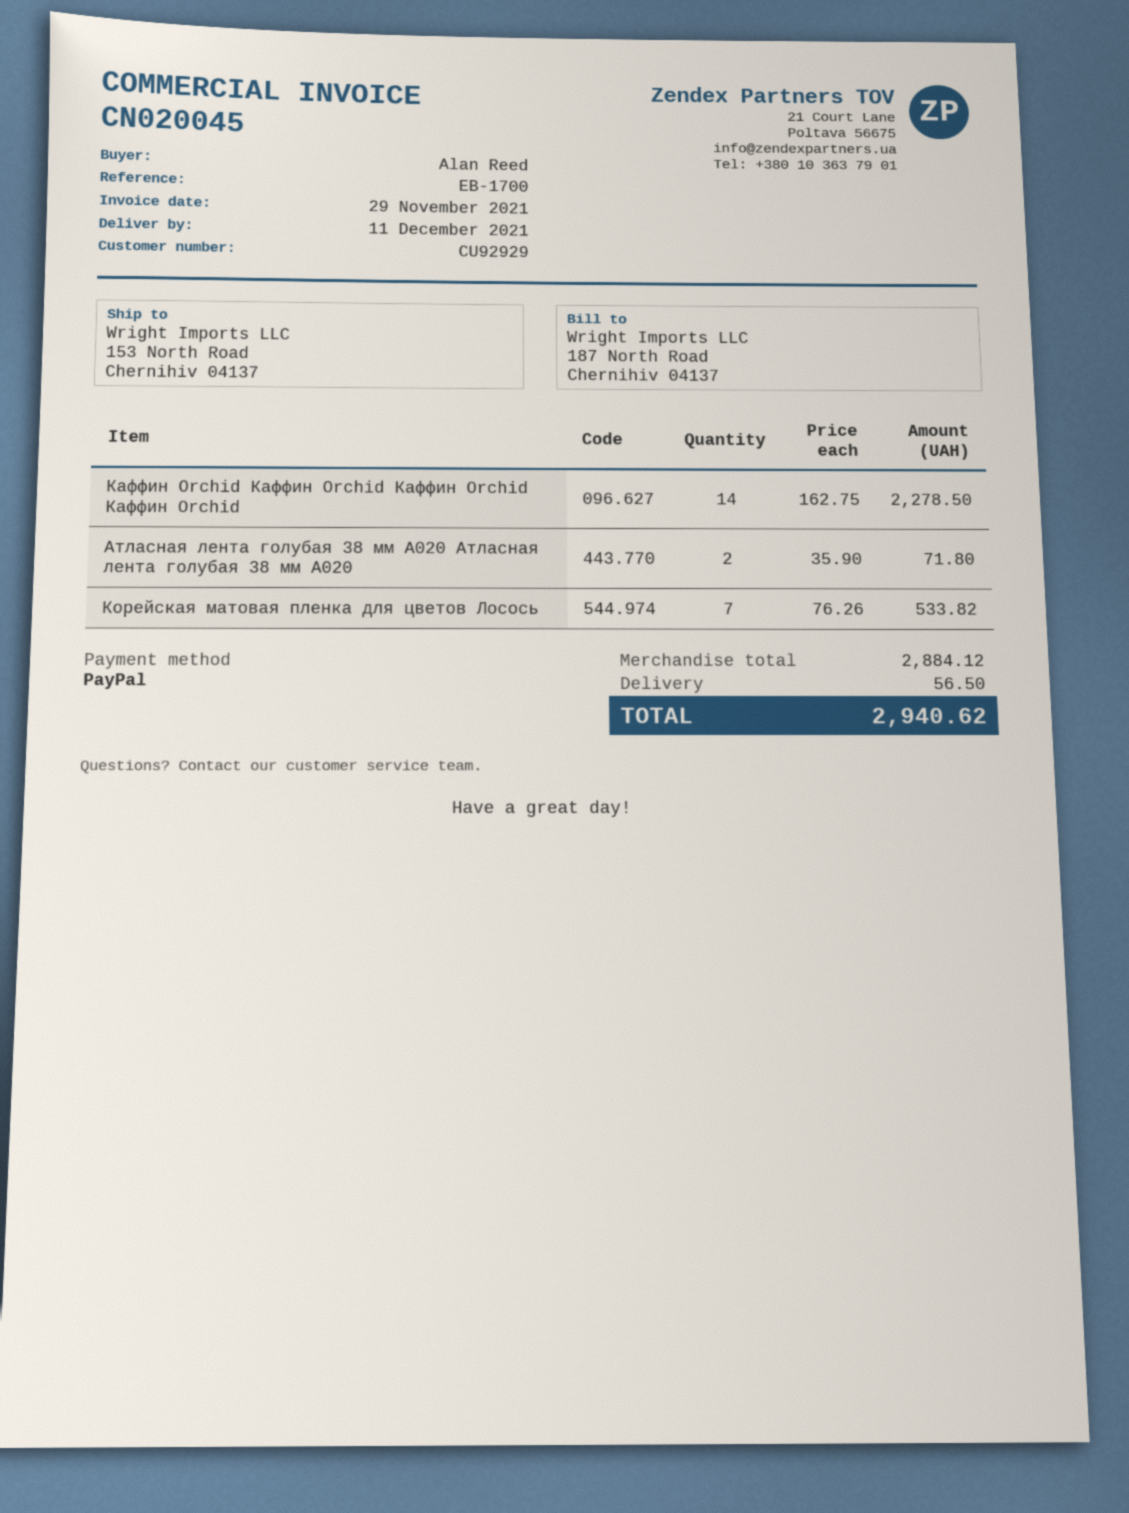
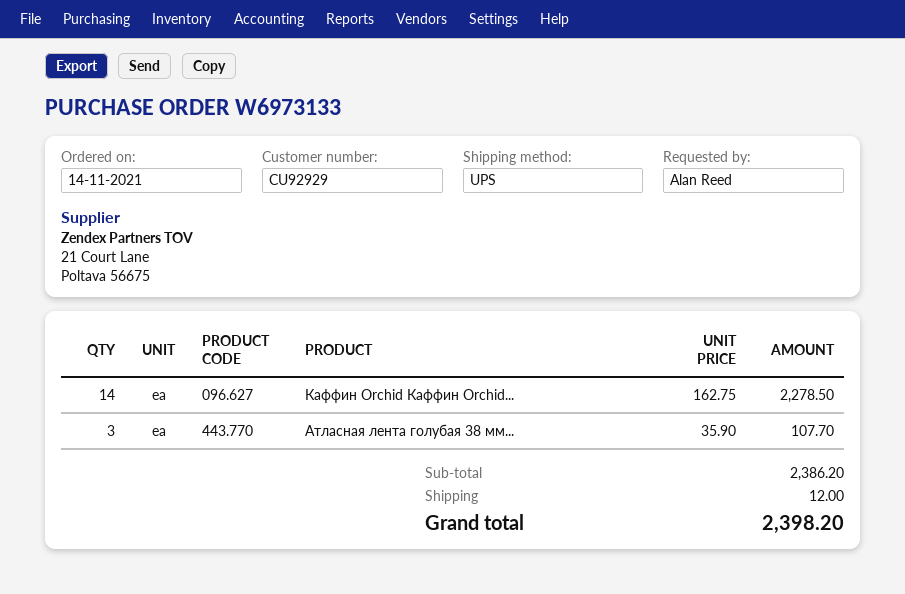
Атласная лента голубая 38 мм А020 Атласная лента голубая 38 мм А020: 2 x 35.90 = 71.80 -> 3 x 35.90 = 107.70
Корейская матовая пленка для цветов Лосось: 7 x 76.26 = 533.82 -> none
subtotal: 2884.12 -> 2386.20
shipping: 56.50 -> 12.00
total: 2940.62 -> 2398.20

